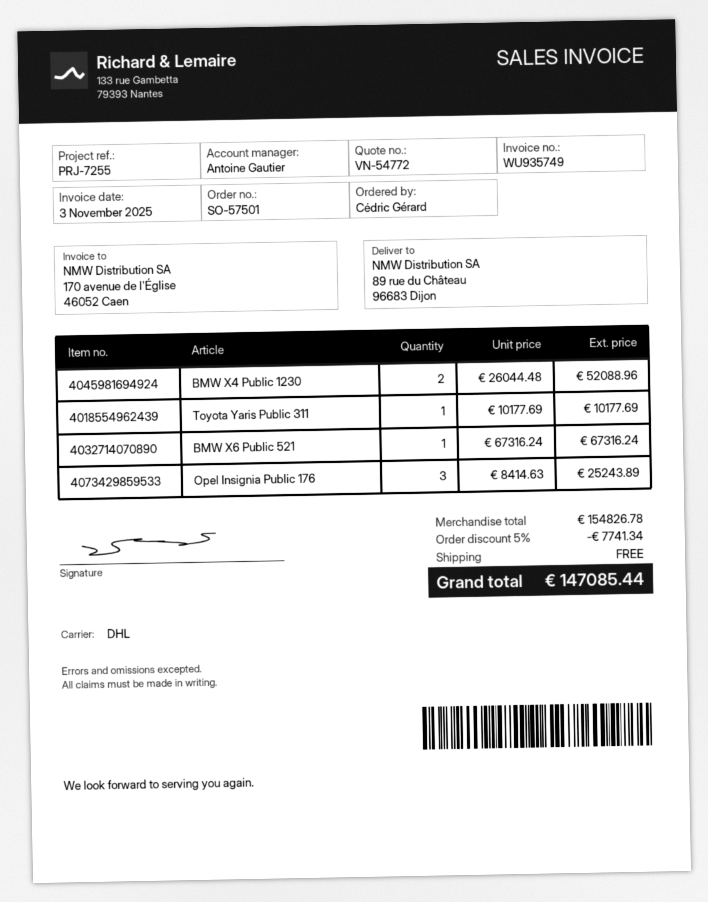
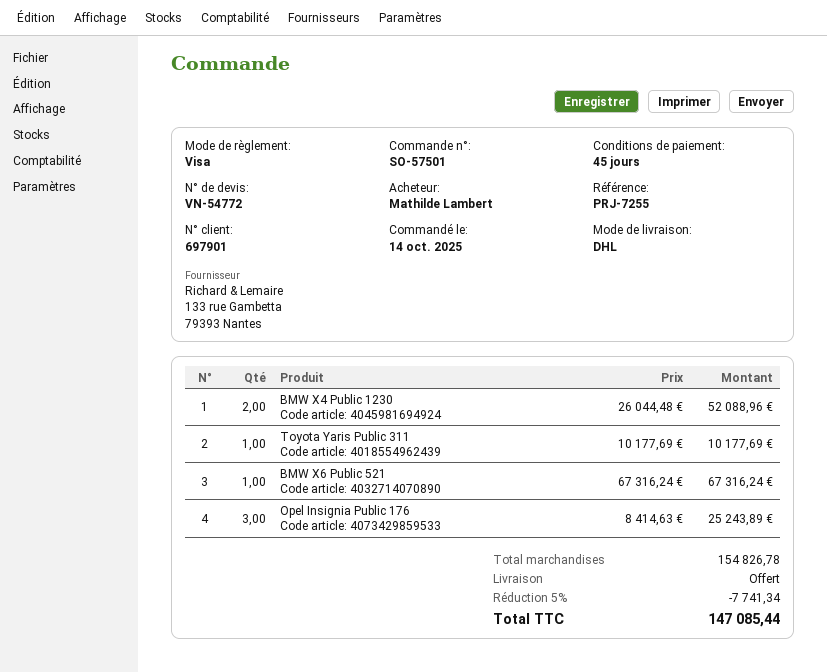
ordered by: Cédric Gérard -> Mathilde Lambert

